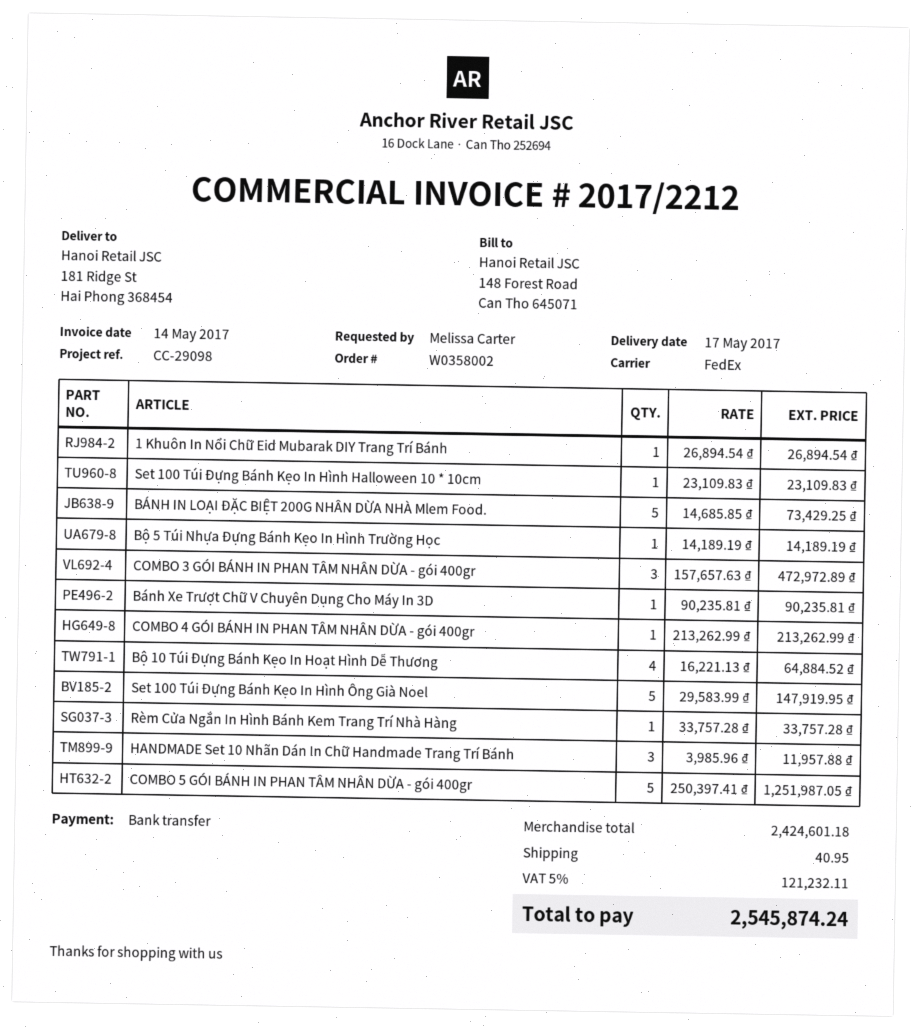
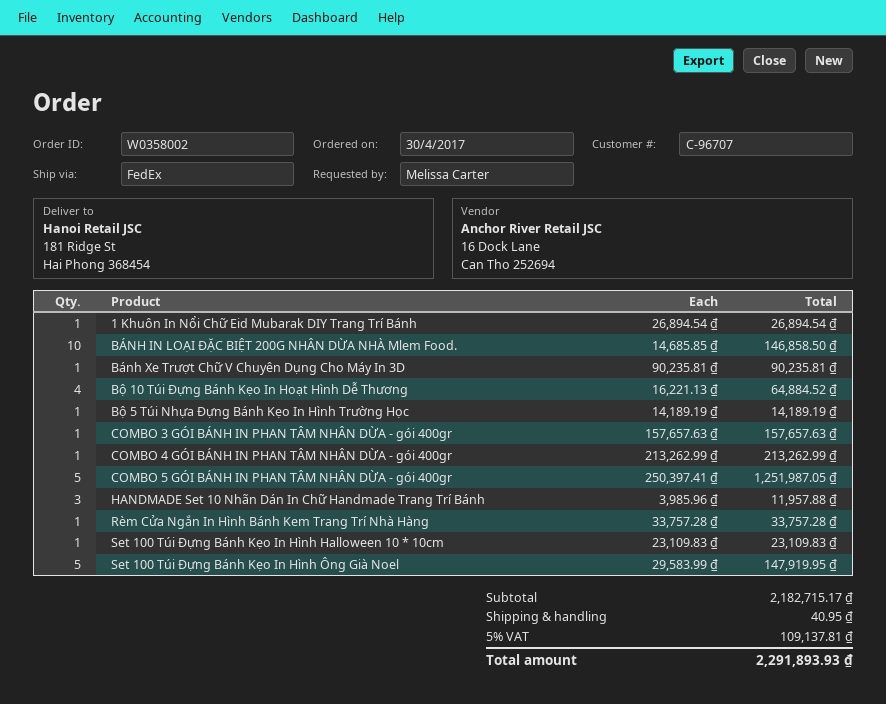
BÁNH IN LOẠI ĐẶC BIỆT 200G NHÂN DỪA NHÀ Mlem Food.: 5 x 14685.85 = 73429.25 -> 10 x 14685.85 = 146858.50
COMBO 3 GÓI BÁNH IN PHAN TÂM NHÂN DỪA - gói 400gr: 3 x 157657.63 = 472972.89 -> 1 x 157657.63 = 157657.63
subtotal: 2424601.18 -> 2182715.17
tax: 5% = 121232.11 -> 5% = 109137.81
total: 2545874.24 -> 2291893.93

